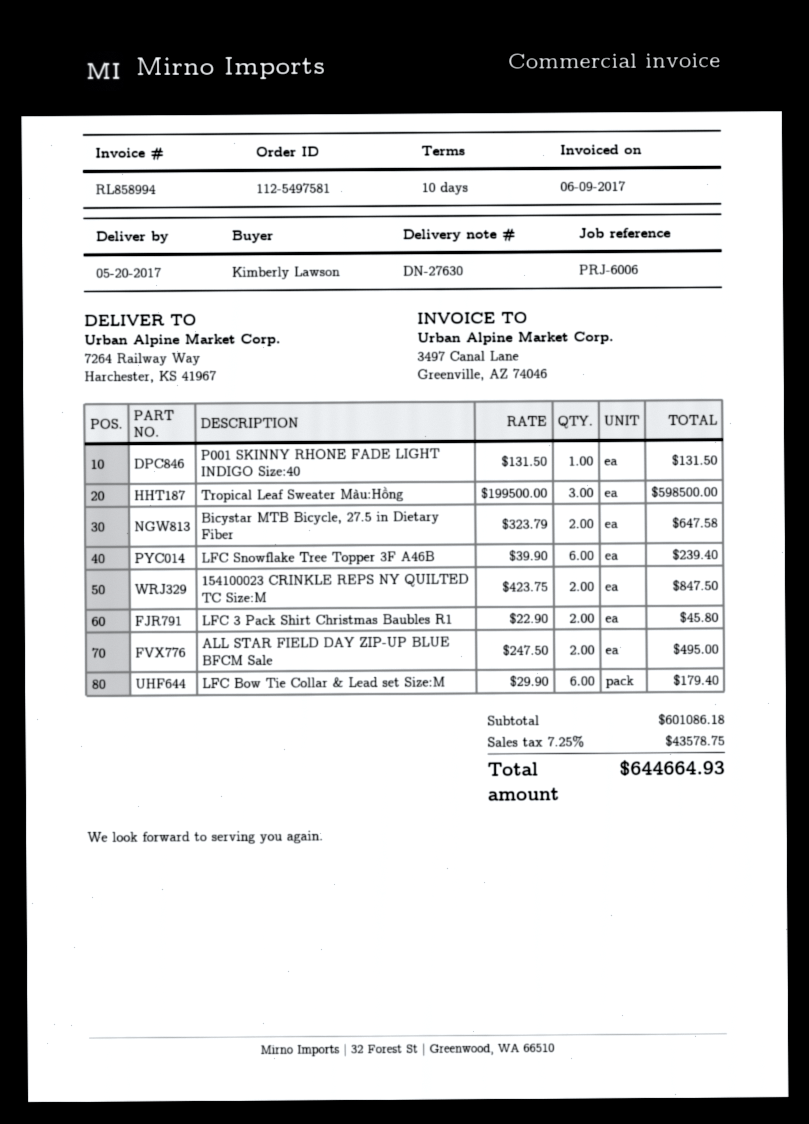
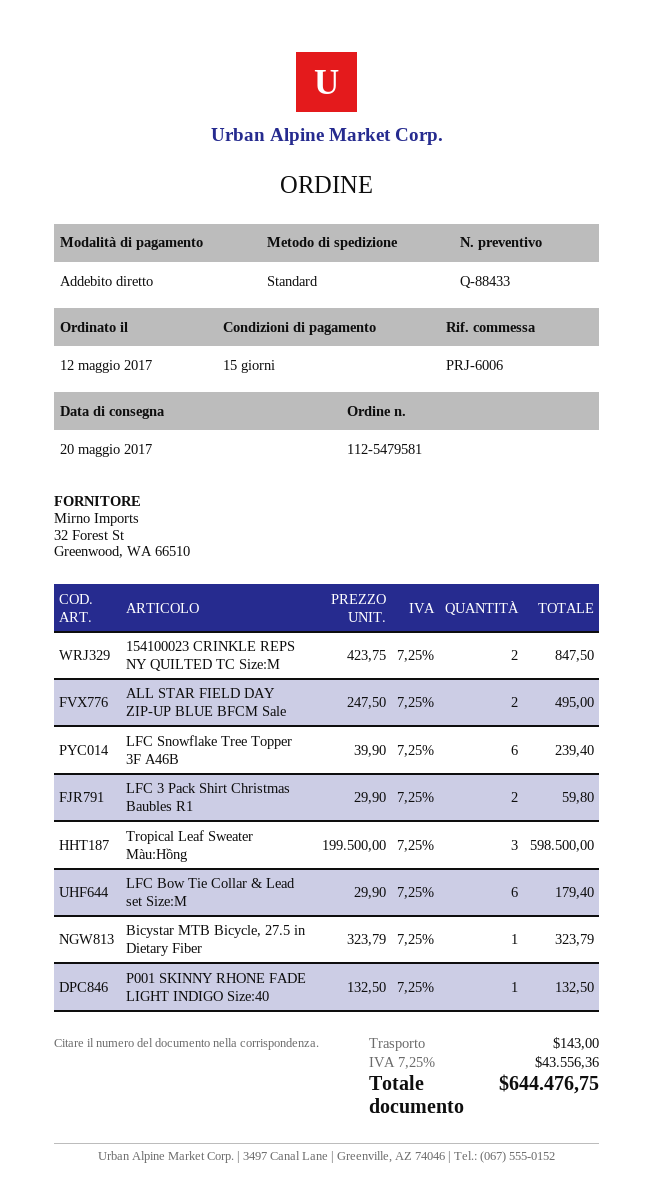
order number: 112-5497581 -> 112-5479581
payment terms: 10 days -> 15 days
P001 SKINNY RHONE FADE LIGHT INDIGO Size:40: 1 x 131.50 = 131.50 -> 1 x 132.50 = 132.50
Bicystar MTB Bicycle, 27.5 in Dietary Fiber: 2 x 323.79 = 647.58 -> 1 x 323.79 = 323.79
LFC 3 Pack Shirt Christmas Baubles R1: 2 x 22.90 = 45.80 -> 2 x 29.90 = 59.80
shipping: none -> 143.00
tax: 7.25% = 43578.75 -> 7.25% = 43556.36
total: 644664.93 -> 644476.75

